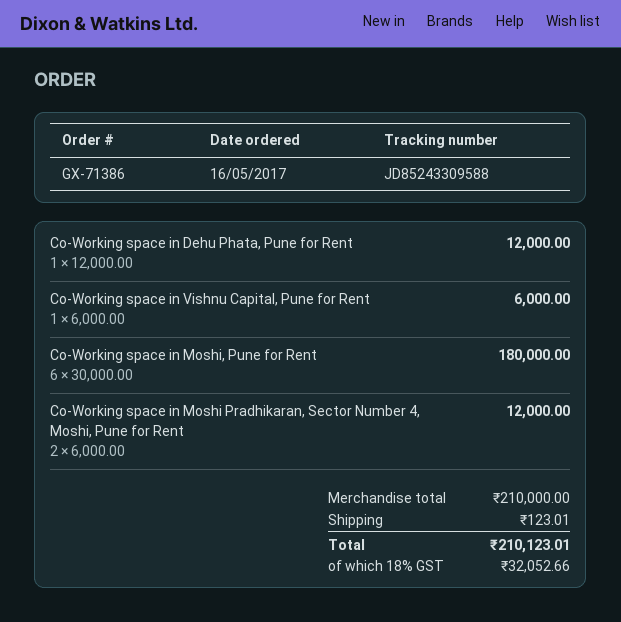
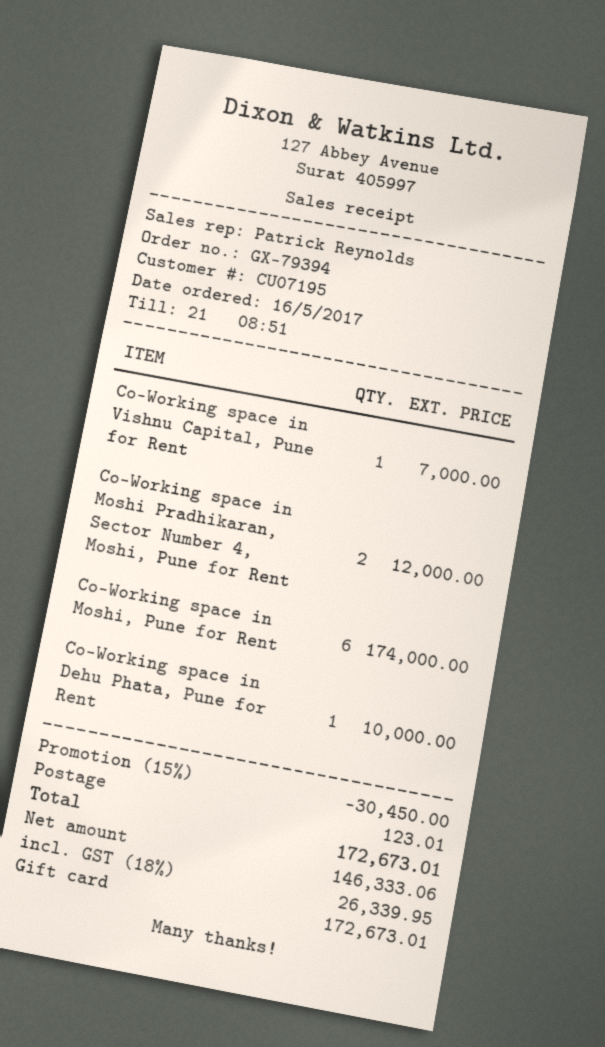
order number: GX-71386 -> GX-79394
Co-Working space in Dehu Phata, Pune for Rent: 1 for 12000.00 -> 1 for 10000.00
Co-Working space in Vishnu Capital, Pune for Rent: 1 for 6000.00 -> 1 for 7000.00
Co-Working space in Moshi, Pune for Rent: 6 for 180000.00 -> 6 for 174000.00
discount: none -> 15% = 30450.00
tax: 18% = 32052.66 -> 18% = 26339.95
total: 210123.01 -> 172673.01

